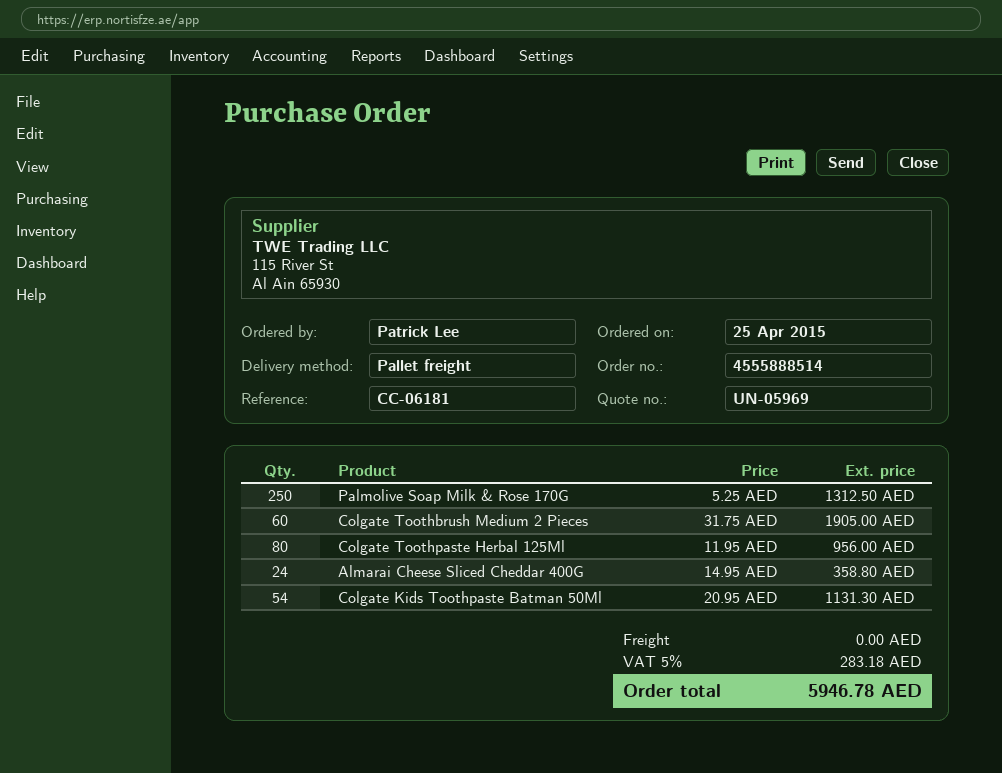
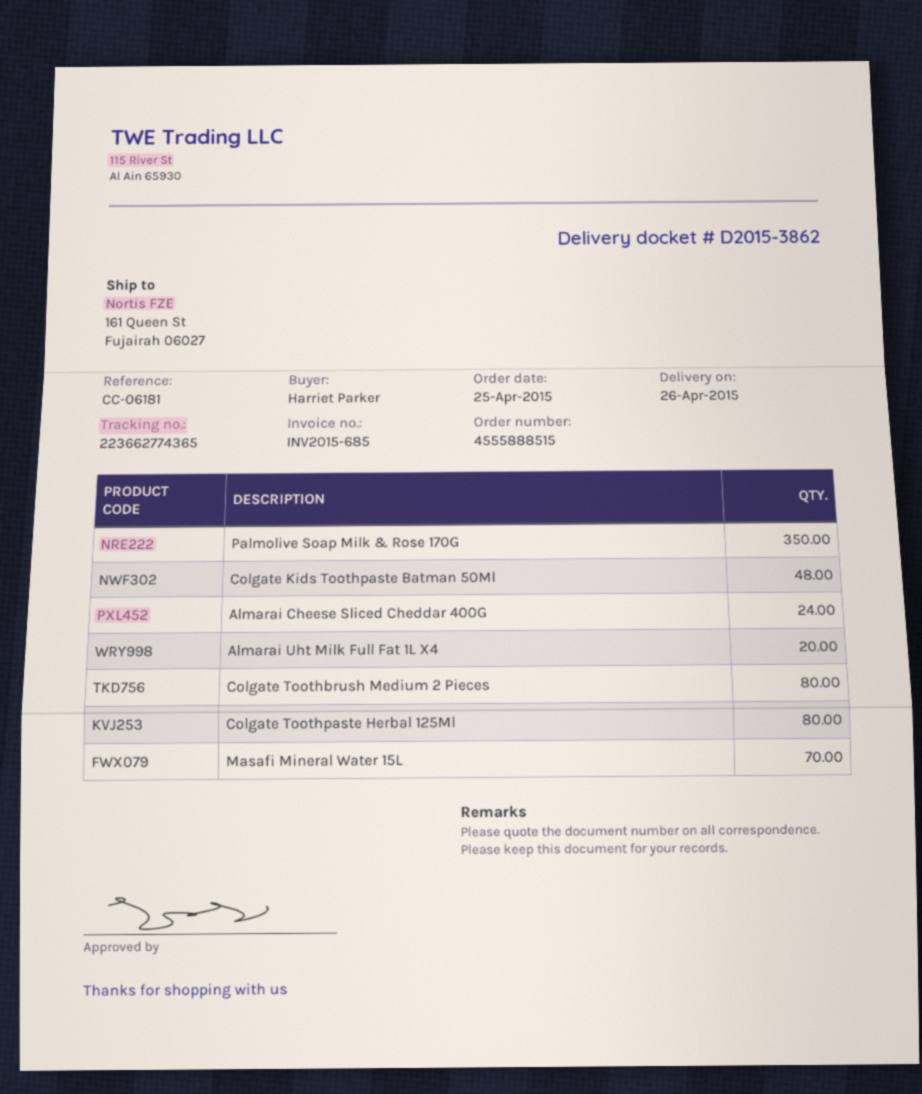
order number: 4555888514 -> 4555888515
ordered by: Patrick Lee -> Harriet Parker
Palmolive Soap Milk & Rose 170G: 250 -> 350
Colgate Toothbrush Medium 2 Pieces: 60 -> 80
Colgate Kids Toothpaste Batman 50Ml: 54 -> 48
Almarai Uht Milk Full Fat 1L X4: none -> 20
Masafi Mineral Water 15L: none -> 70

